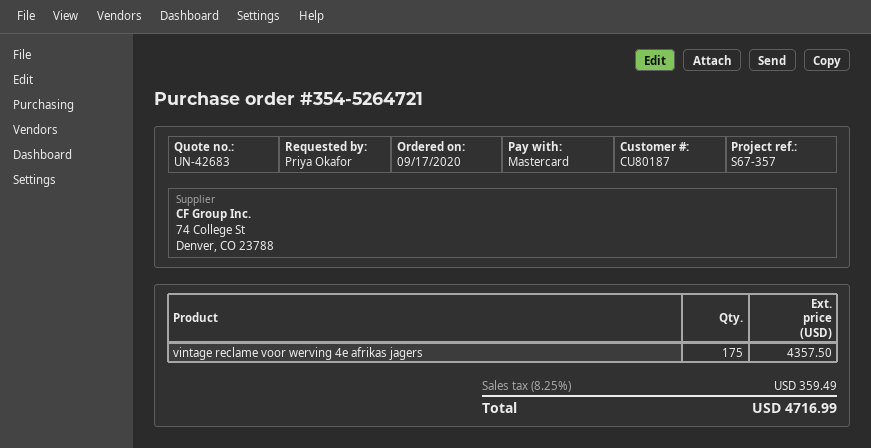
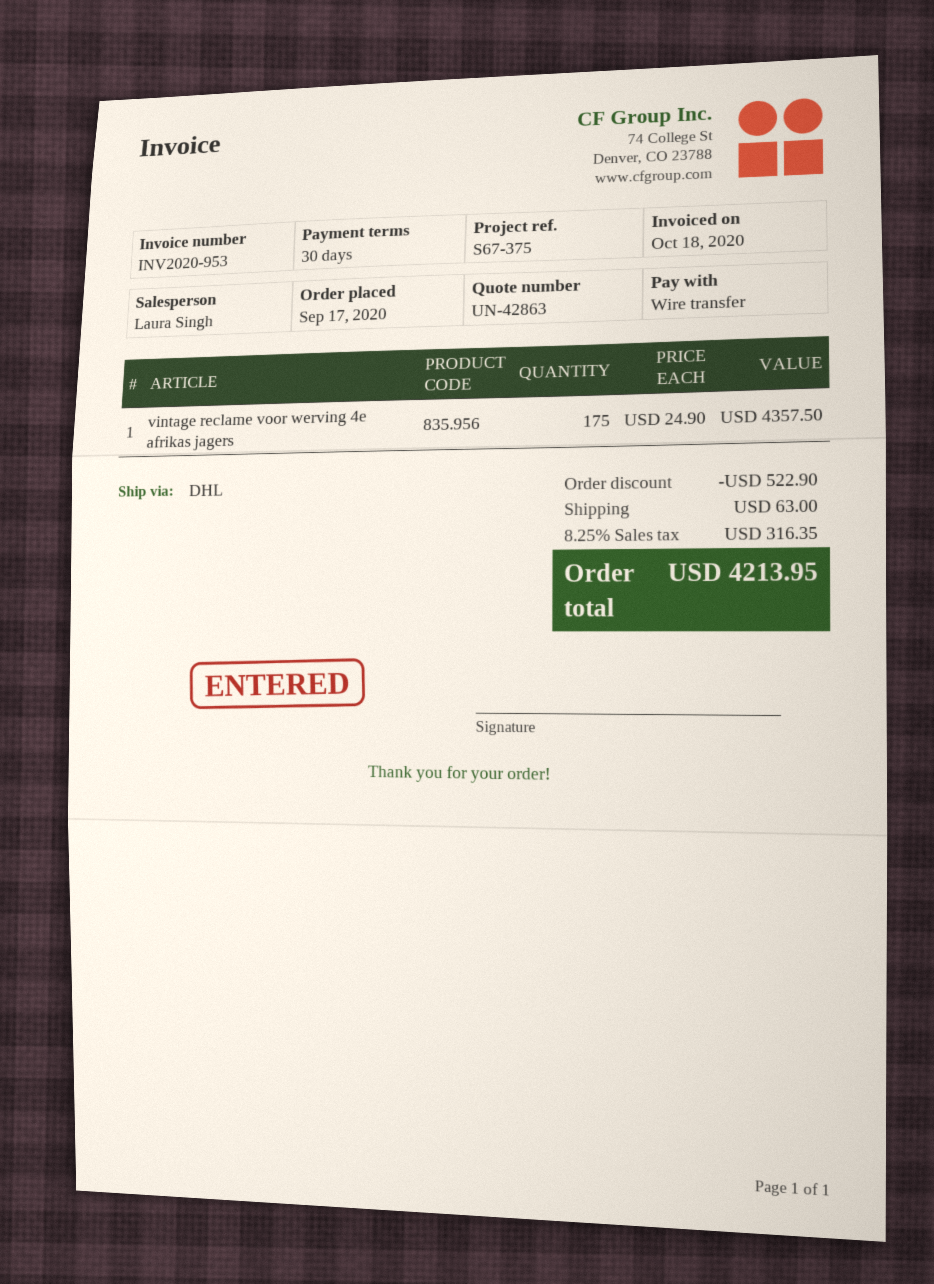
quote number: UN-42683 -> UN-42863
reference: S67-357 -> S67-375
payment method: Mastercard -> bank transfer
discount: none -> 522.90
shipping: none -> 63.00
tax: 8.25% = 359.49 -> 8.25% = 316.35
total: 4716.99 -> 4213.95

